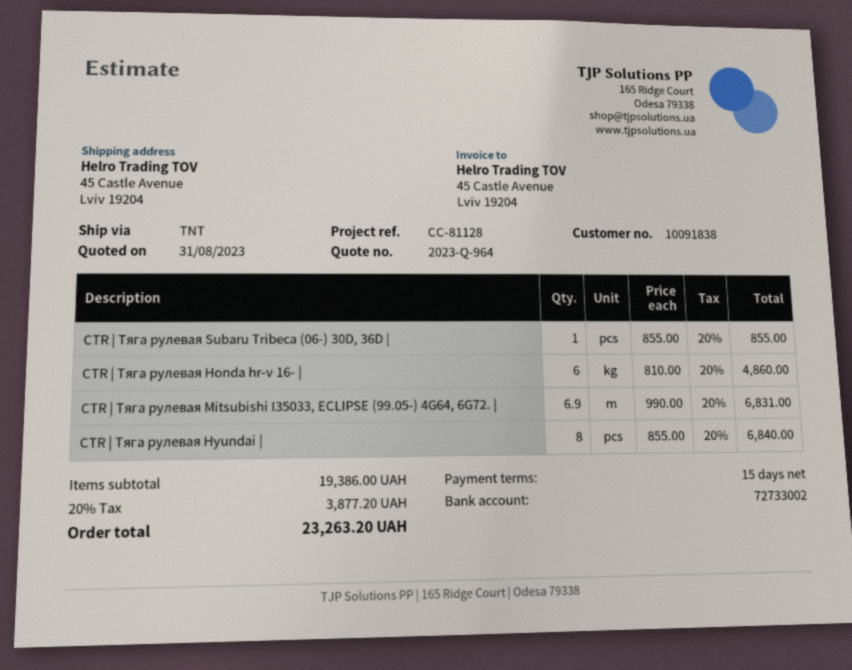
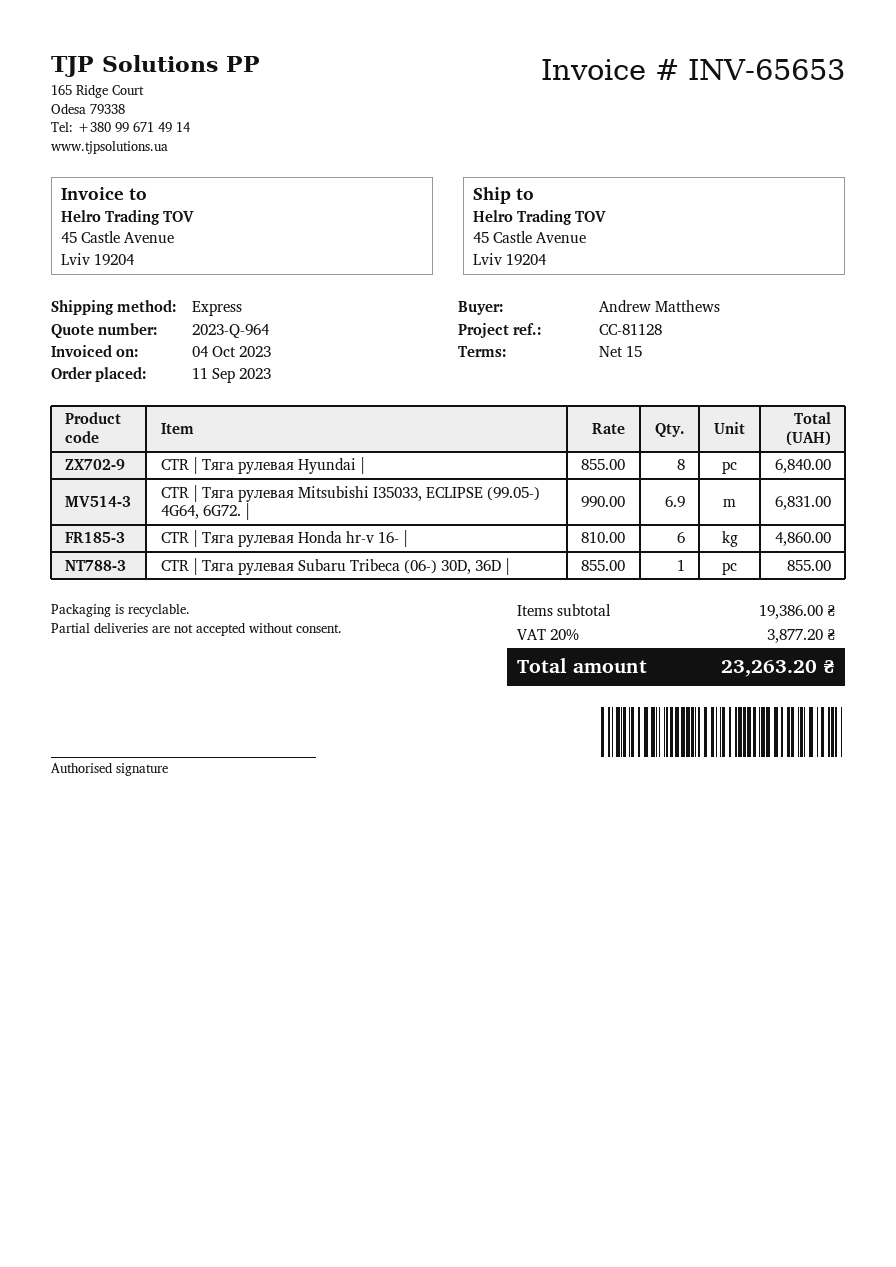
shipping method: TNT -> express

